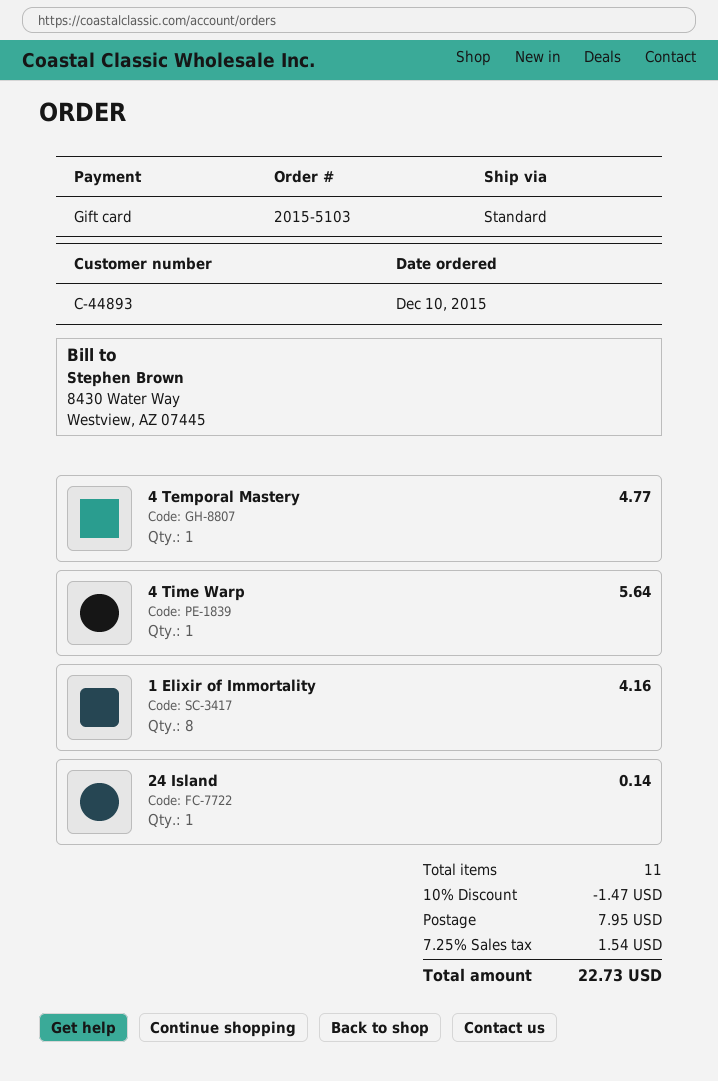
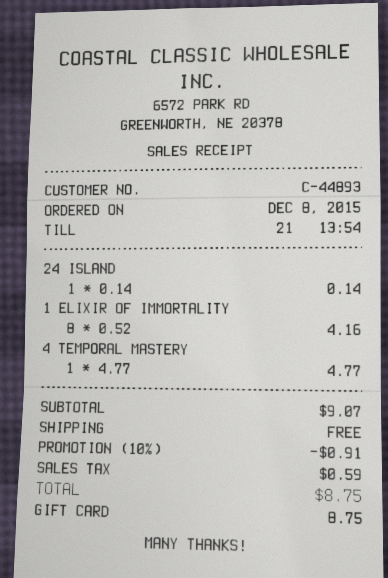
order date: 2015-12-10 -> 2015-12-08
4 Time Warp: 1 for 5.64 -> none
discount: 10% = 1.47 -> 10% = 0.91
shipping: 7.95 -> 0.00
tax: 1.54 -> 0.59
total: 22.73 -> 8.75

